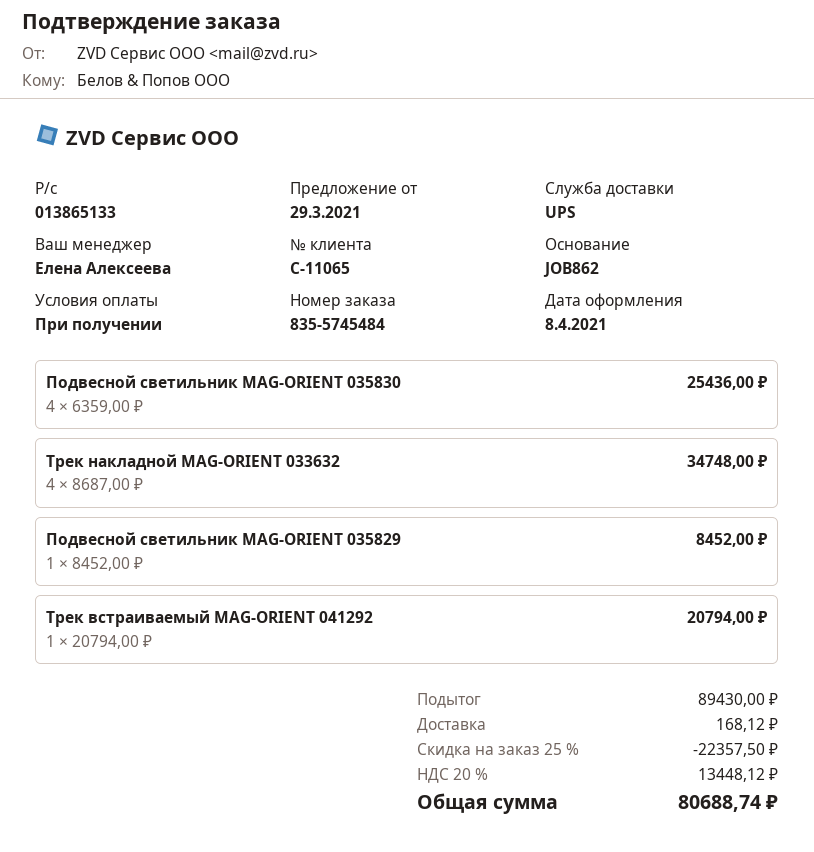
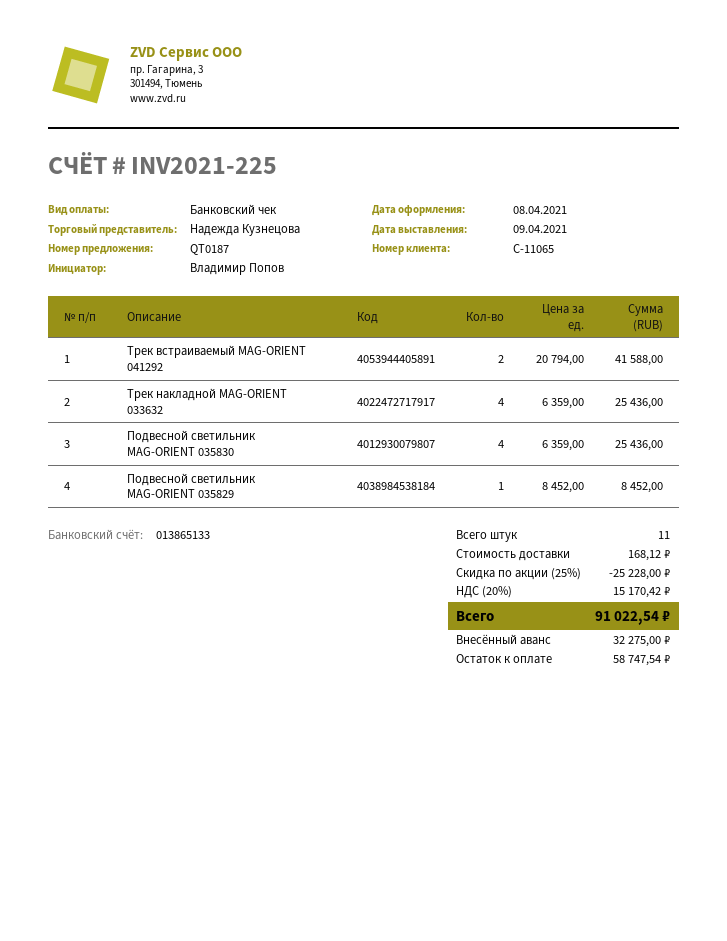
sales rep: Елена Алексеева -> Надежда Кузнецова
Трек накладной MAG-ORIENT 033632: 4 x 8687.00 = 34748.00 -> 4 x 6359.00 = 25436.00
Трек встраиваемый MAG-ORIENT 041292: 1 x 20794.00 = 20794.00 -> 2 x 20794.00 = 41588.00
discount: 25% = 22357.50 -> 25% = 25228.00
tax: 20% = 13448.12 -> 20% = 15170.42
total: 80688.74 -> 91022.54

